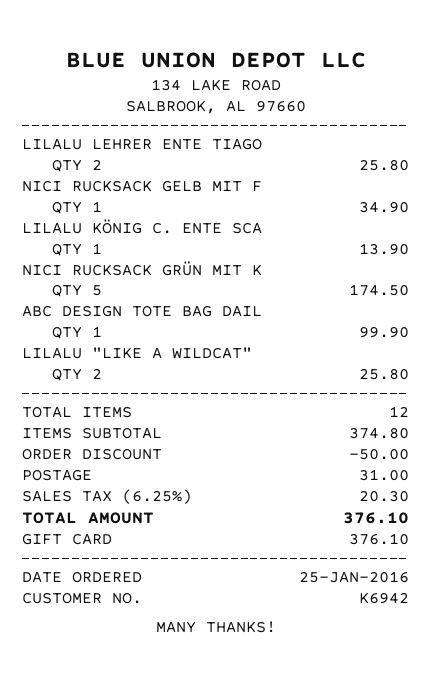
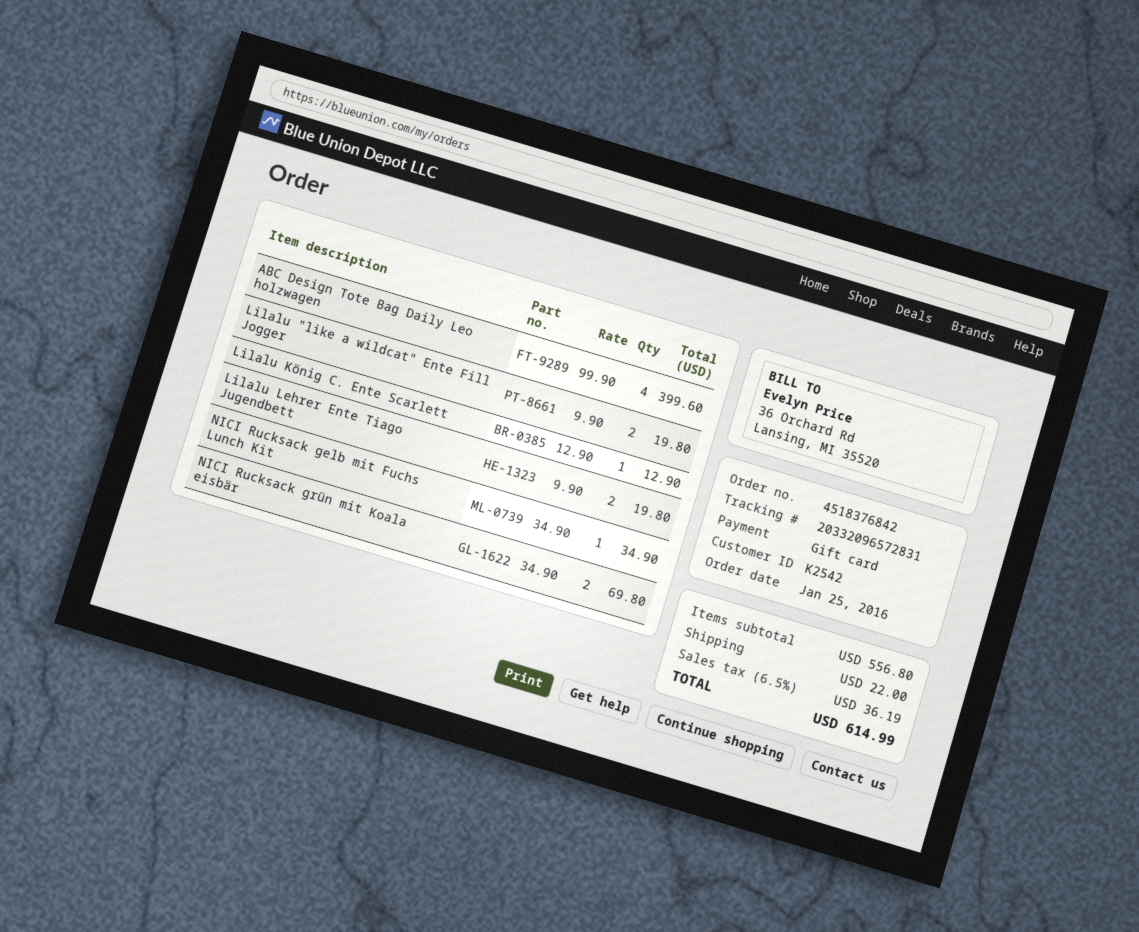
customer number: K6942 -> K2542
LILALU LEHRER ENTE TIAGO: 2 for 25.80 -> 2 for 19.80
LILALU KÖNIG C. ENTE SCA: 1 for 13.90 -> 1 for 12.90
NICI RUCKSACK GRÜN MIT K: 5 for 174.50 -> 2 for 69.80
ABC DESIGN TOTE BAG DAIL: 1 for 99.90 -> 4 for 399.60
LILALU "LIKE A WILDCAT": 2 for 25.80 -> 2 for 19.80
subtotal: 374.80 -> 556.80
discount: 50.00 -> none
shipping: 31.00 -> 22.00
tax: 6.25% = 20.30 -> 6.5% = 36.19
total: 376.10 -> 614.99

